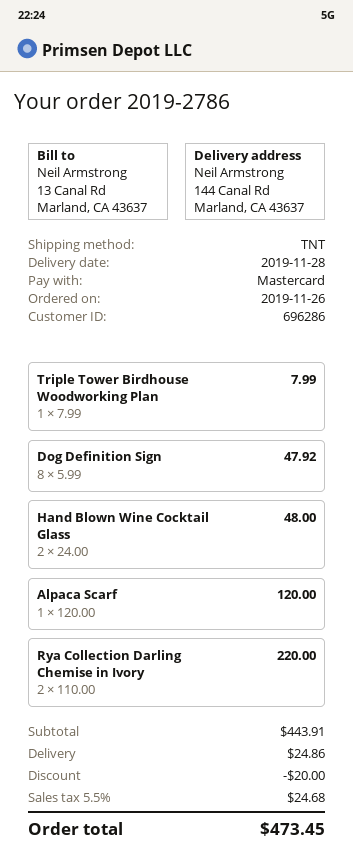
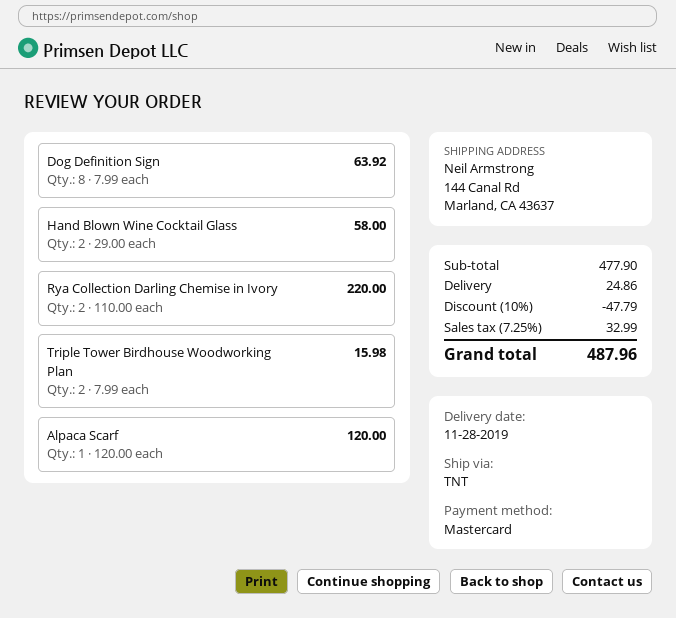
Triple Tower Birdhouse Woodworking Plan: 1 x 7.99 = 7.99 -> 2 x 7.99 = 15.98
Dog Definition Sign: 8 x 5.99 = 47.92 -> 8 x 7.99 = 63.92
Hand Blown Wine Cocktail Glass: 2 x 24.00 = 48.00 -> 2 x 29.00 = 58.00
subtotal: 443.91 -> 477.90
discount: 20.00 -> 47.79
tax: 5.5% = 24.68 -> 7.25% = 32.99
total: 473.45 -> 487.96

